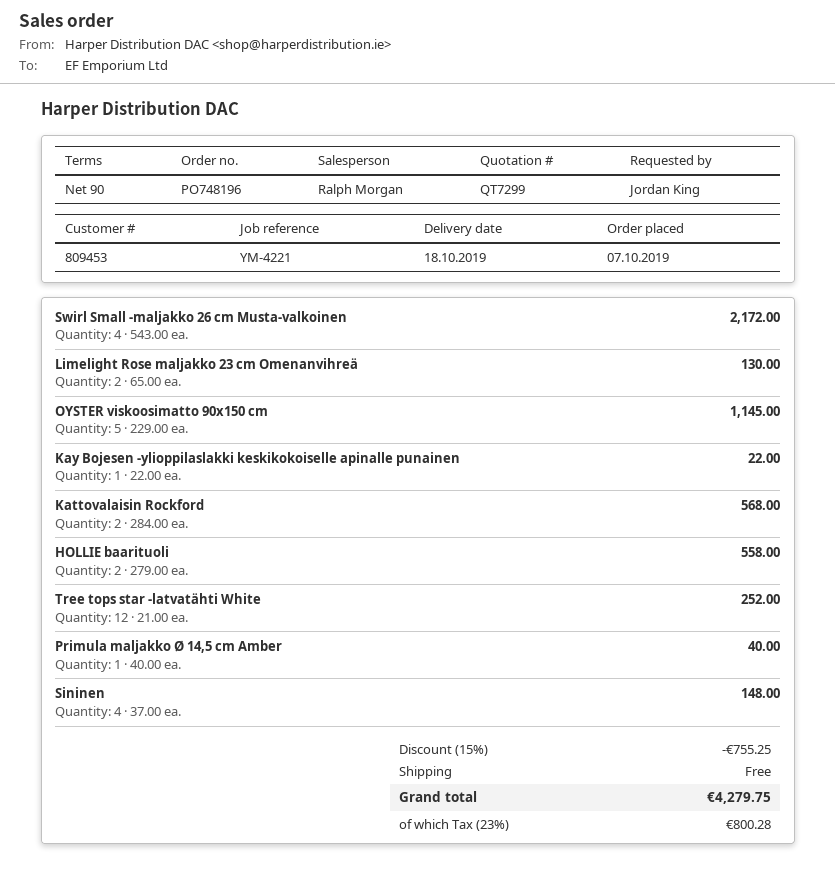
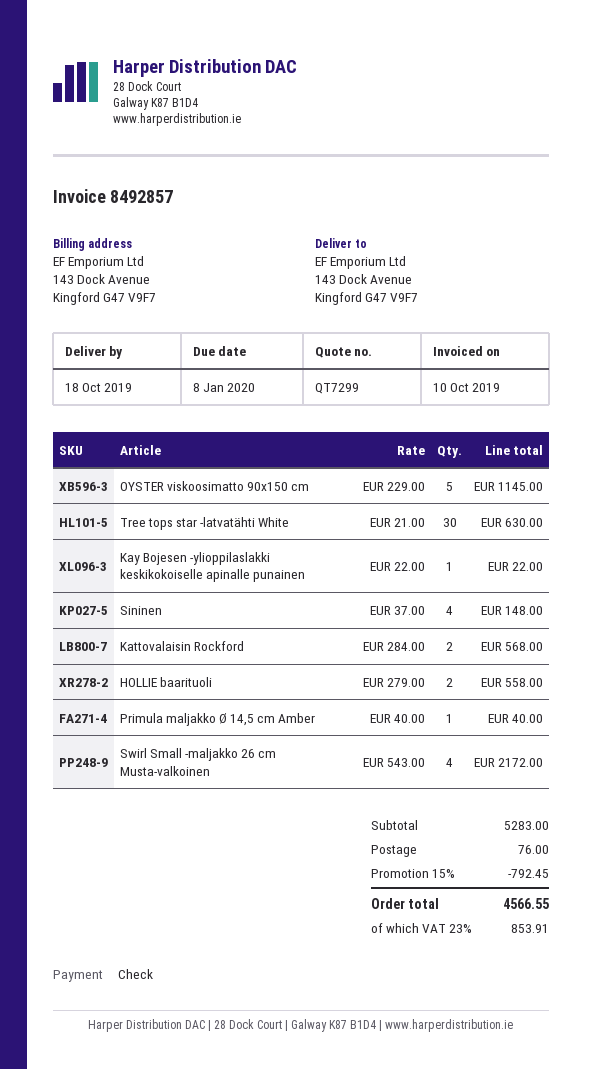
Limelight Rose maljakko 23 cm Omenanvihreä: 2 x 65.00 = 130.00 -> none
Tree tops star -latvatähti White: 12 x 21.00 = 252.00 -> 30 x 21.00 = 630.00
discount: 15% = 755.25 -> 15% = 792.45
shipping: 0.00 -> 76.00
tax: 23% = 800.28 -> 23% = 853.91
total: 4279.75 -> 4566.55

